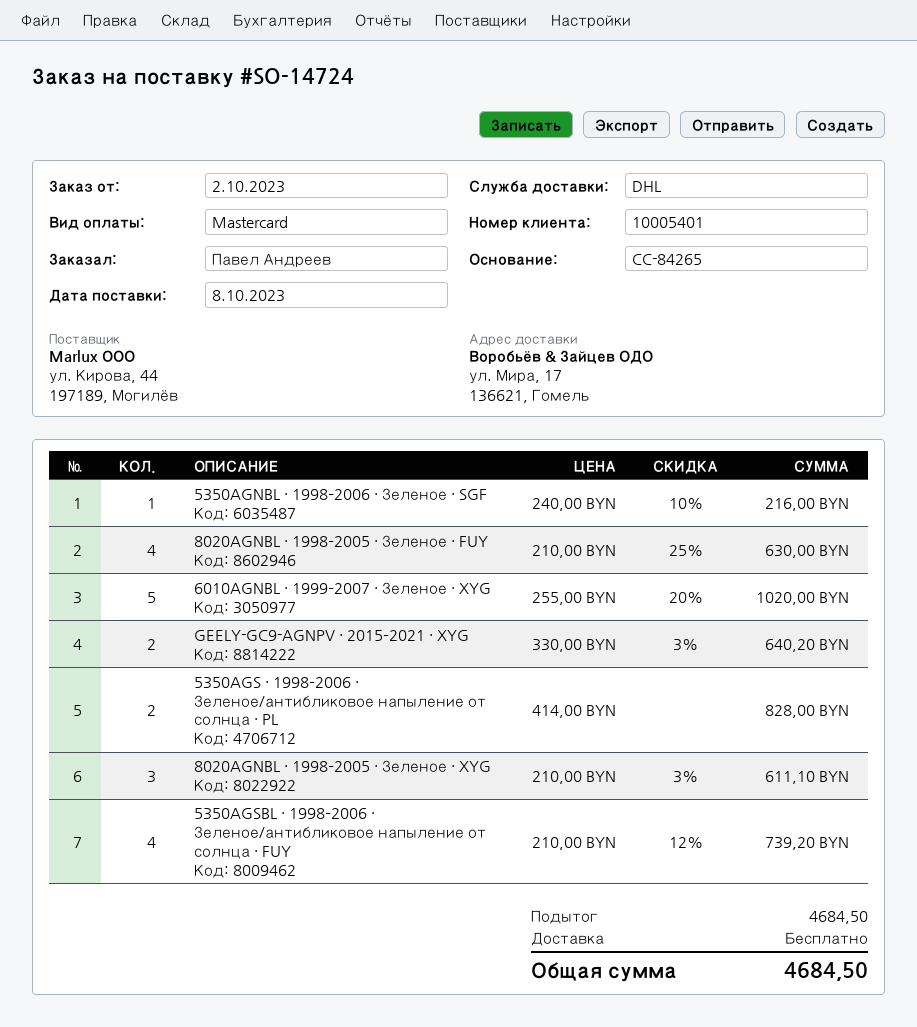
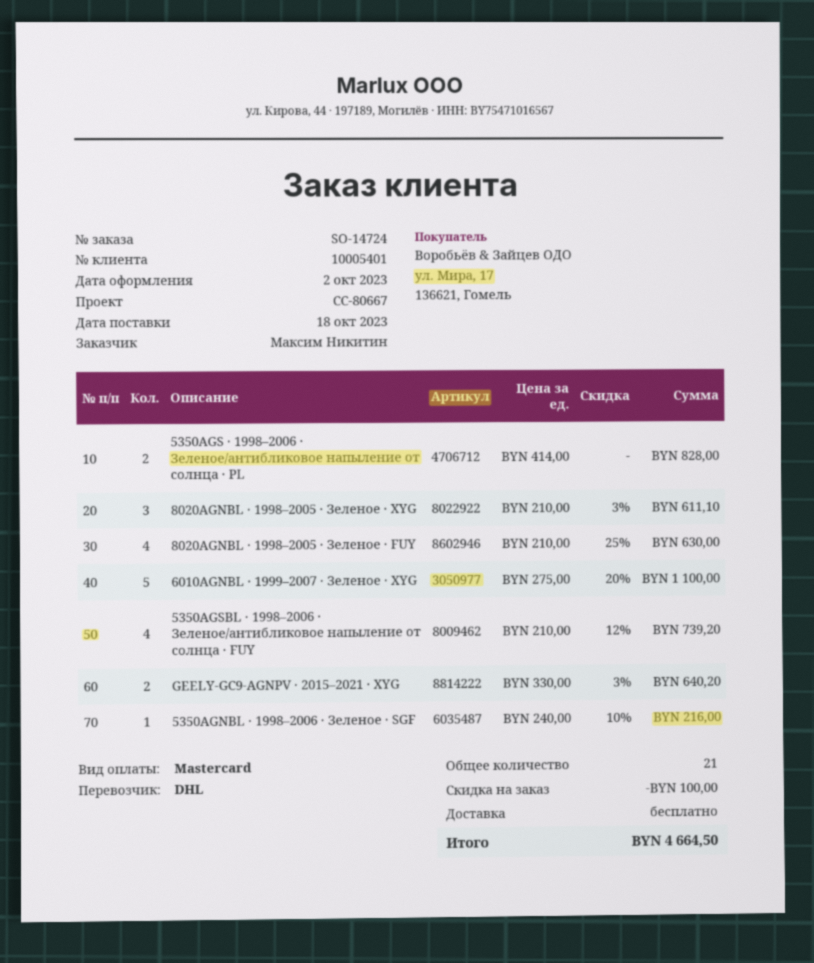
delivery date: 2023-10-08 -> 2023-10-18
reference: CC-84265 -> CC-80667
ordered by: Павел Андреев -> Максим Никитин
6010AGNBL · 1999–2007 · Зеленое · XYG: 5 x 255.00 - 20% = 1020.00 -> 5 x 275.00 - 20% = 1100.00
discount: none -> 100.00
total: 4684.50 -> 4664.50

